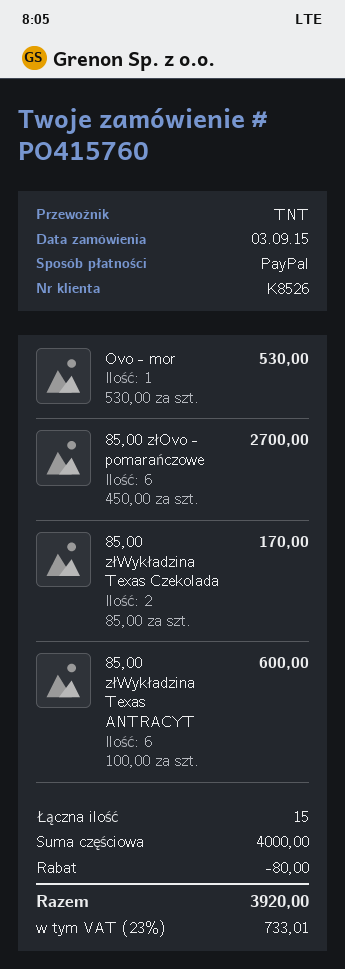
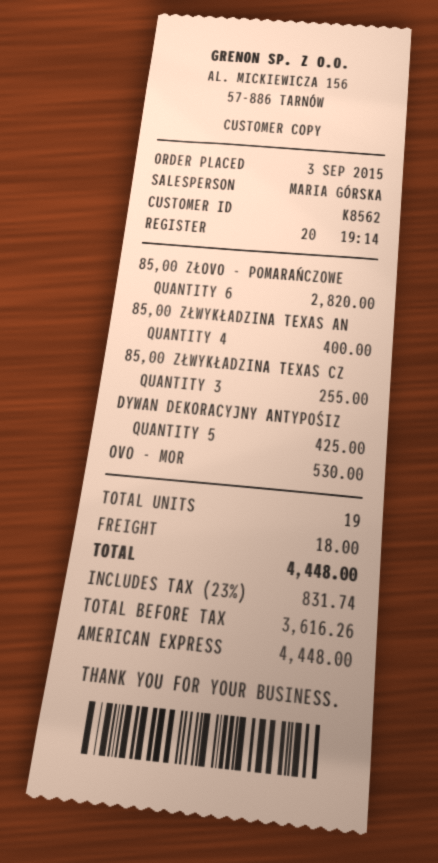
customer number: K8526 -> K8562
payment method: PayPal -> American Express
85,00 złOvo - pomarańczowe: 6 for 2700.00 -> 6 for 2820.00
85,00 złWykładzina Texas Czekolada: 2 for 170.00 -> 3 for 255.00
85,00 złWykładzina Texas ANTRACYT: 6 for 600.00 -> 4 for 400.00
DYWAN DEKORACYJNY ANTYPOŚIZ: none -> 5 for 425.00
total quantity: 15 -> 19
discount: 80.00 -> none
shipping: none -> 18.00
tax: 23% = 733.01 -> 23% = 831.74
total: 3920.00 -> 4448.00

